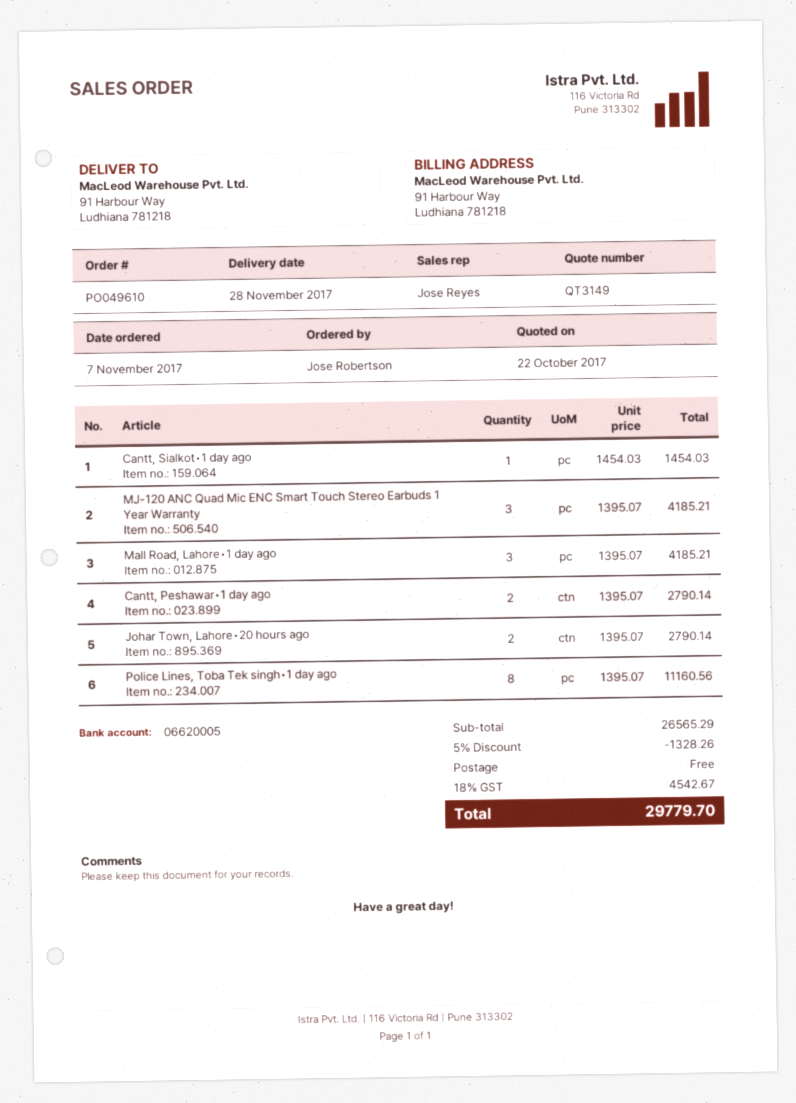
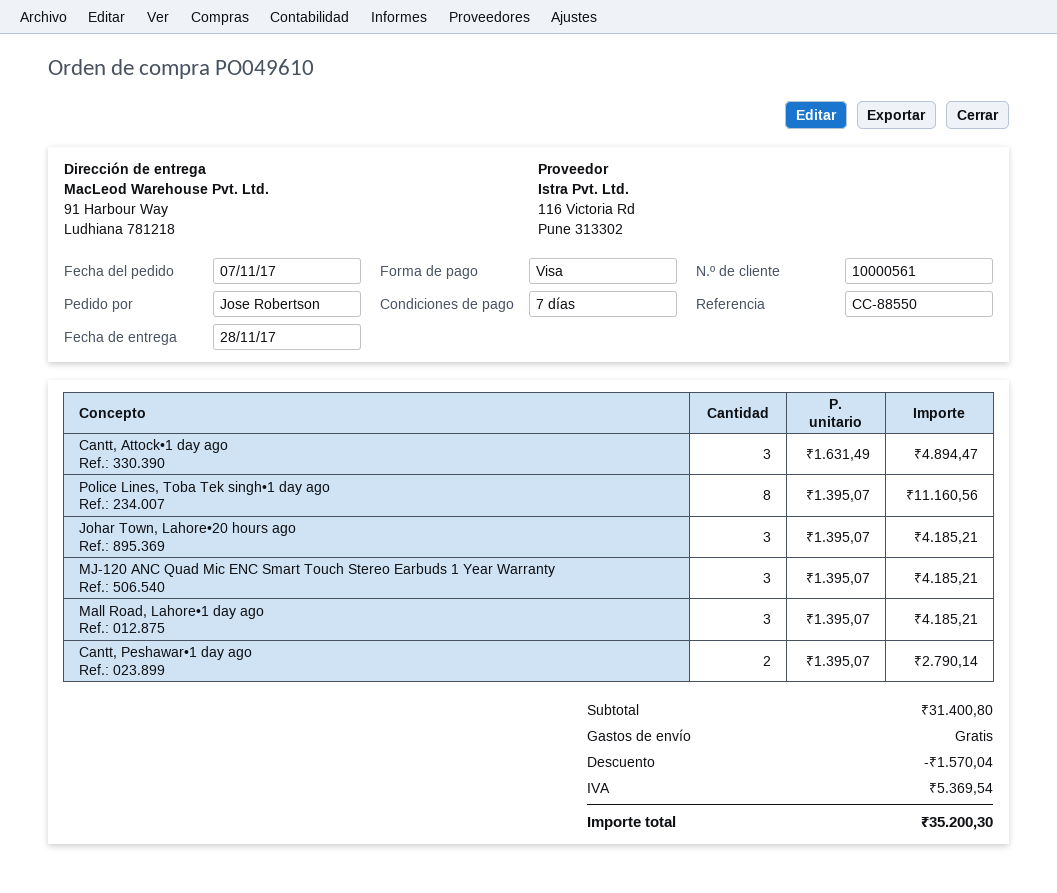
Cantt, Sialkot•1 day ago: 1 x 1454.03 = 1454.03 -> none
Johar Town, Lahore•20 hours ago: 2 x 1395.07 = 2790.14 -> 3 x 1395.07 = 4185.21
Cantt, Attock•1 day ago: none -> 3 x 1631.49 = 4894.47
subtotal: 26565.29 -> 31400.80
discount: 1328.26 -> 1570.04
tax: 4542.67 -> 5369.54
total: 29779.70 -> 35200.30

